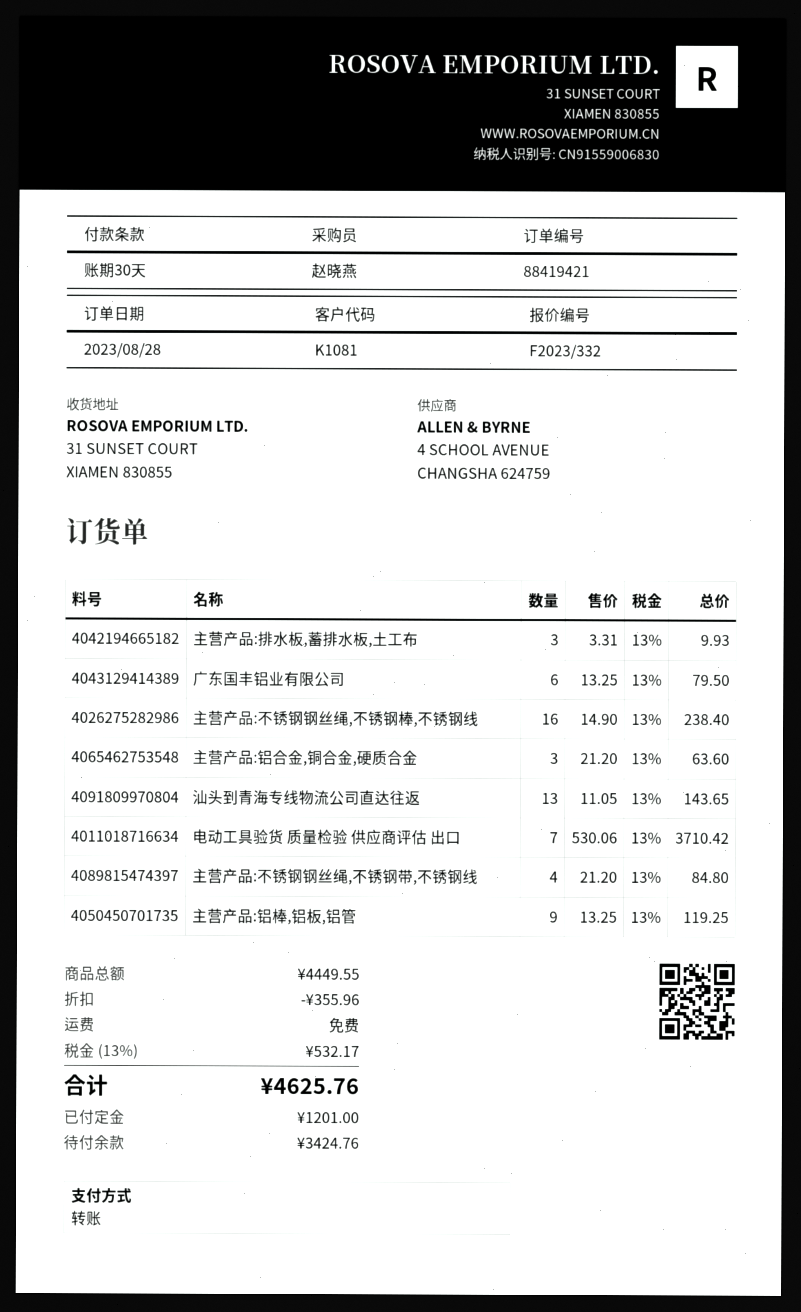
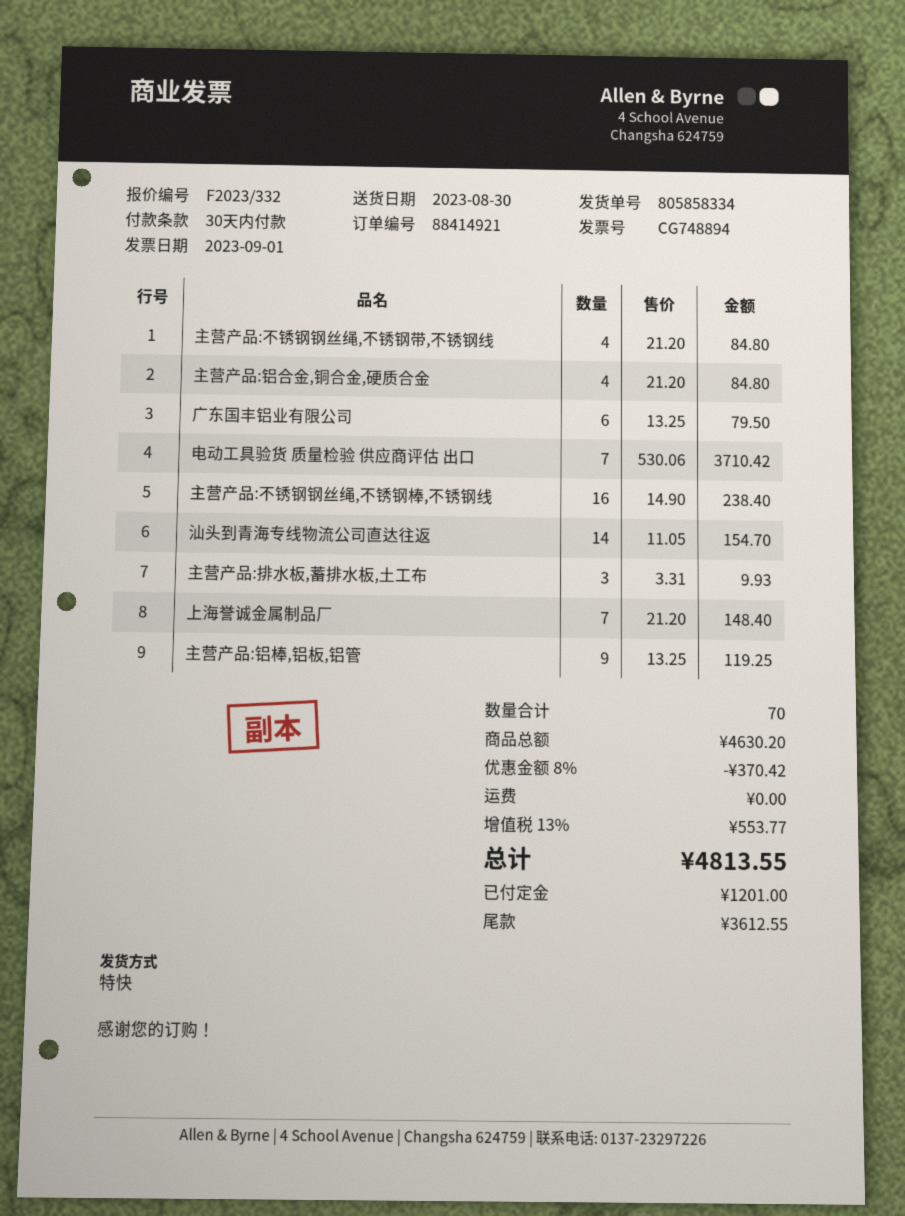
order number: 88419421 -> 88414921
主营产品:铝合金,铜合金,硬质合金: 3 x 21.20 = 63.60 -> 4 x 21.20 = 84.80
汕头到青海专线物流公司直达往返: 13 x 11.05 = 143.65 -> 14 x 11.05 = 154.70
上海誉诚金属制品厂: none -> 7 x 21.20 = 148.40
subtotal: 4449.55 -> 4630.20
discount: 355.96 -> 370.42
tax: 13% = 532.17 -> 13% = 553.77
total: 4625.76 -> 4813.55
balance: 3424.76 -> 3612.55

